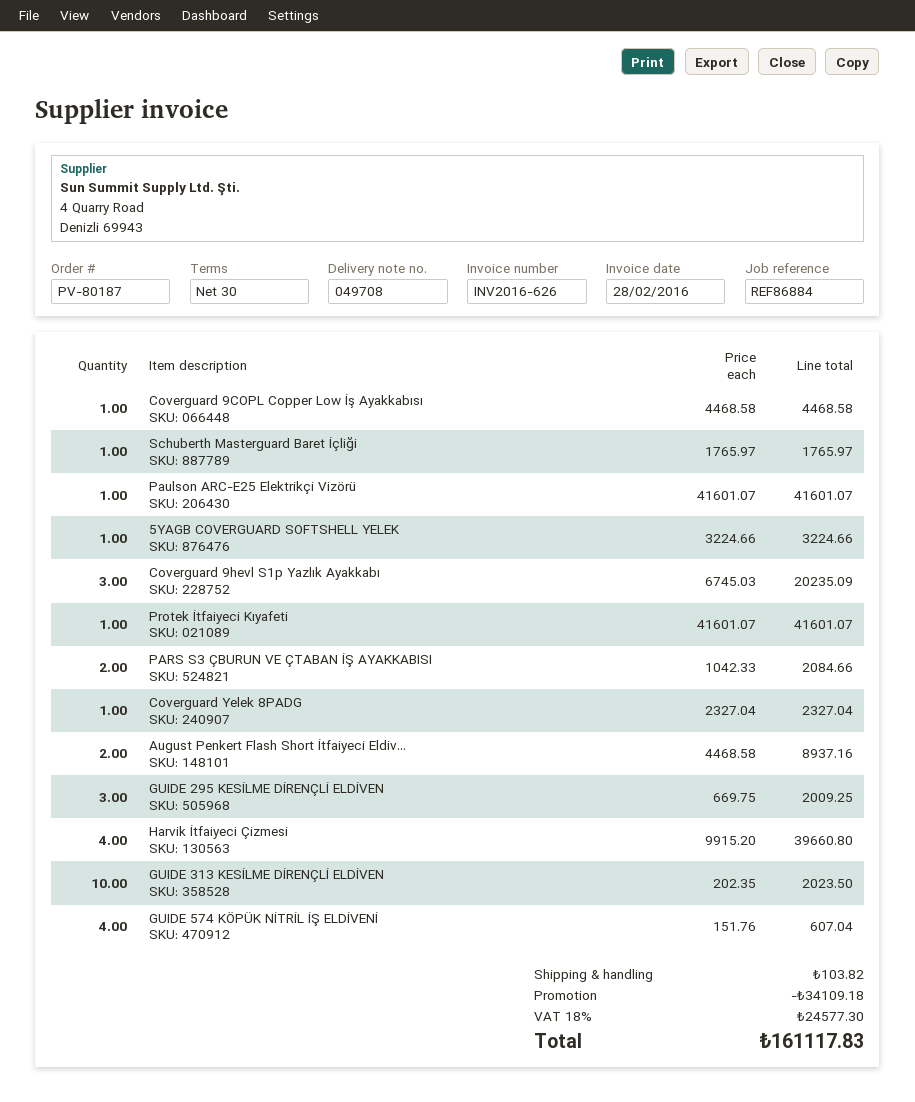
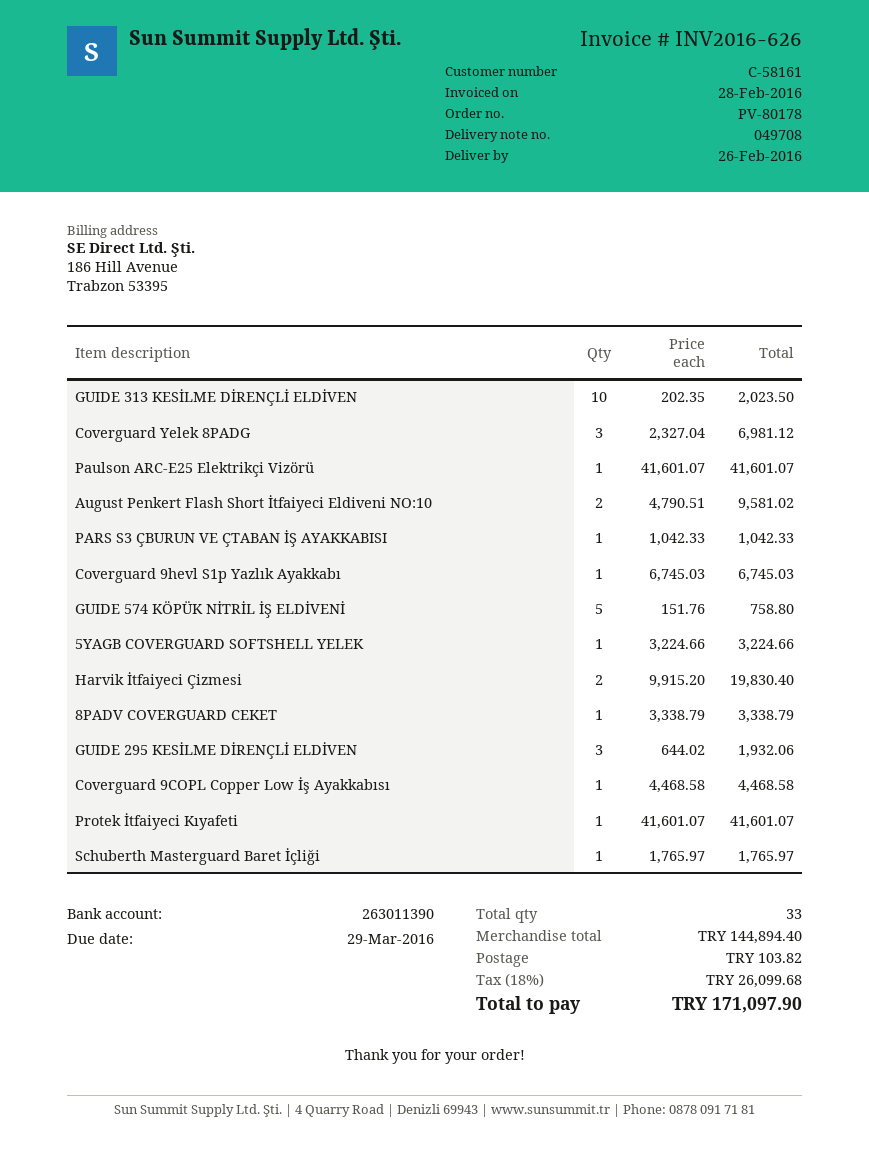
order number: PV-80187 -> PV-80178
Coverguard 9hevl S1p Yazlık Ayakkabı: 3 x 6745.03 = 20235.09 -> 1 x 6745.03 = 6745.03
PARS S3 ÇBURUN VE ÇTABAN İŞ AYAKKABISI: 2 x 1042.33 = 2084.66 -> 1 x 1042.33 = 1042.33
Coverguard Yelek 8PADG: 1 x 2327.04 = 2327.04 -> 3 x 2327.04 = 6981.12
August Penkert Flash Short İtfaiyeci Eldiv...: 2 x 4468.58 = 8937.16 -> 2 x 4790.51 = 9581.02
GUIDE 295 KESİLME DİRENÇLİ ELDİVEN: 3 x 669.75 = 2009.25 -> 3 x 644.02 = 1932.06
Harvik İtfaiyeci Çizmesi: 4 x 9915.20 = 39660.80 -> 2 x 9915.20 = 19830.40
GUIDE 574 KÖPÜK NİTRİL İŞ ELDİVENİ: 4 x 151.76 = 607.04 -> 5 x 151.76 = 758.80
8PADV COVERGUARD CEKET: none -> 1 x 3338.79 = 3338.79
discount: 34109.18 -> none
tax: 18% = 24577.30 -> 18% = 26099.68
total: 161117.83 -> 171097.90

